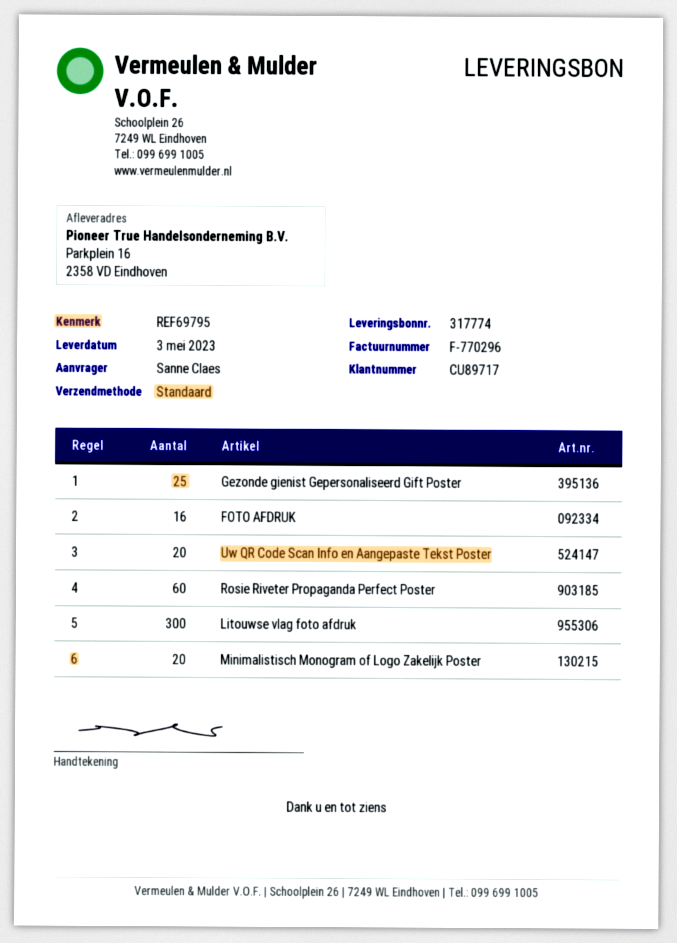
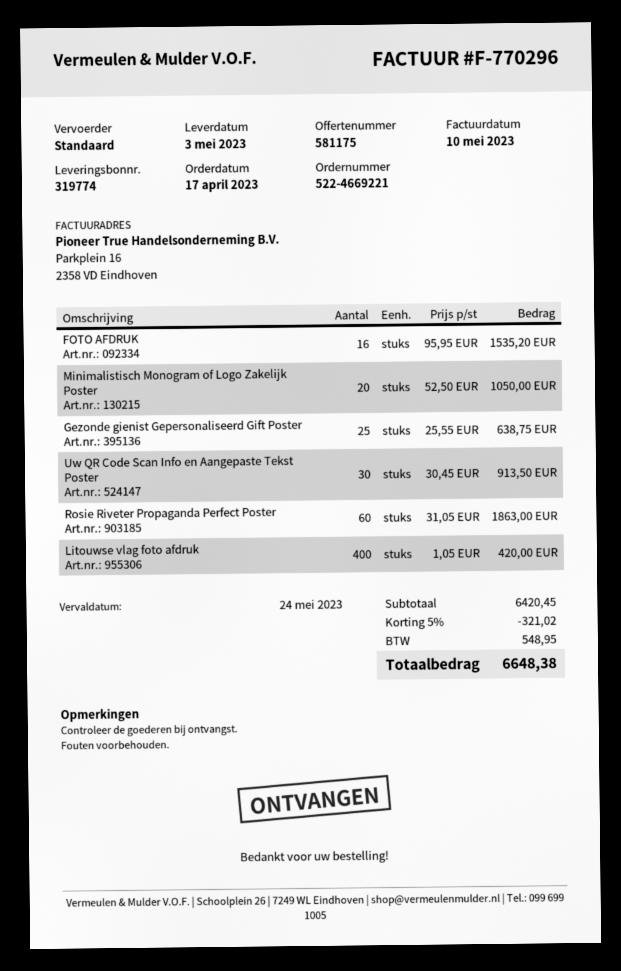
delivery note number: 317774 -> 319774
Uw QR Code Scan Info en Aangepaste Tekst Poster: 20 -> 30
Litouwse vlag foto afdruk: 300 -> 400

